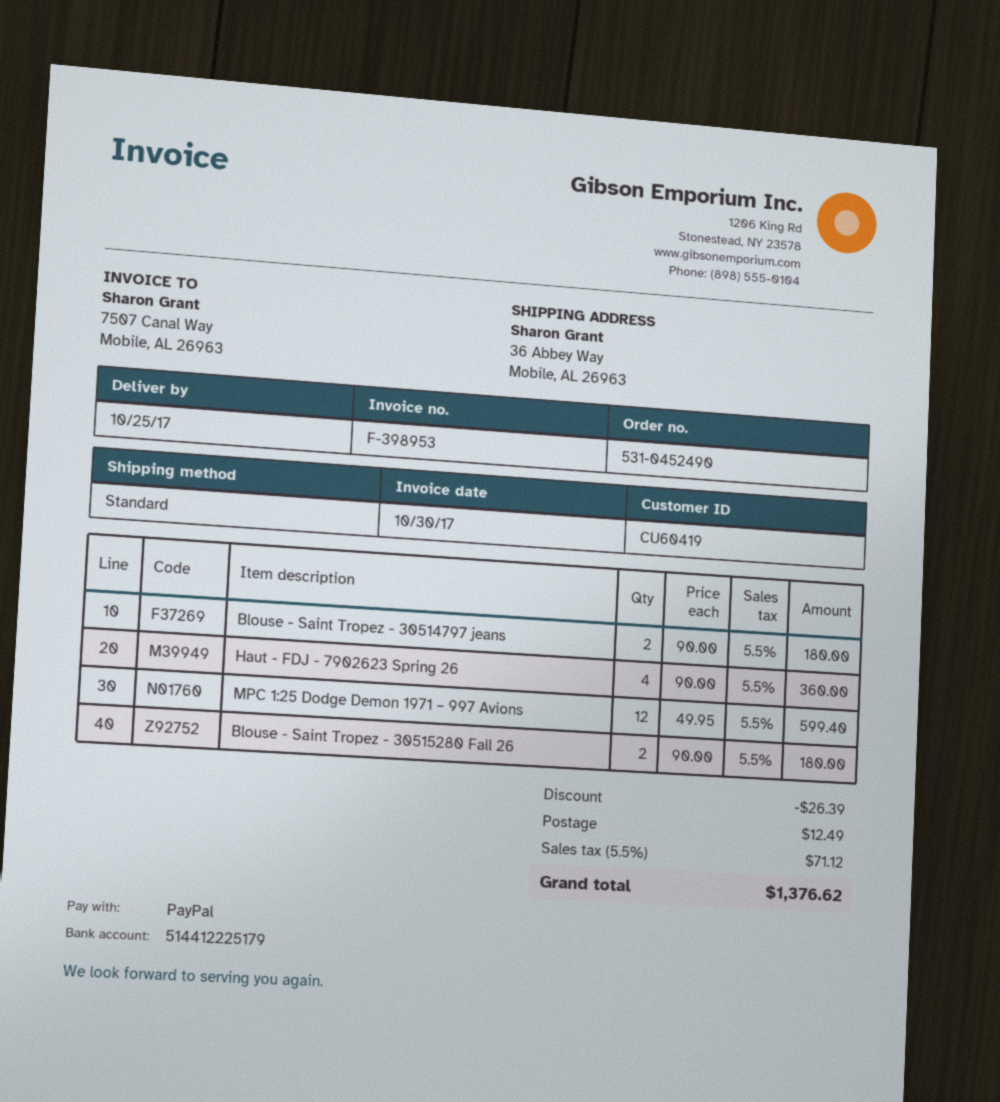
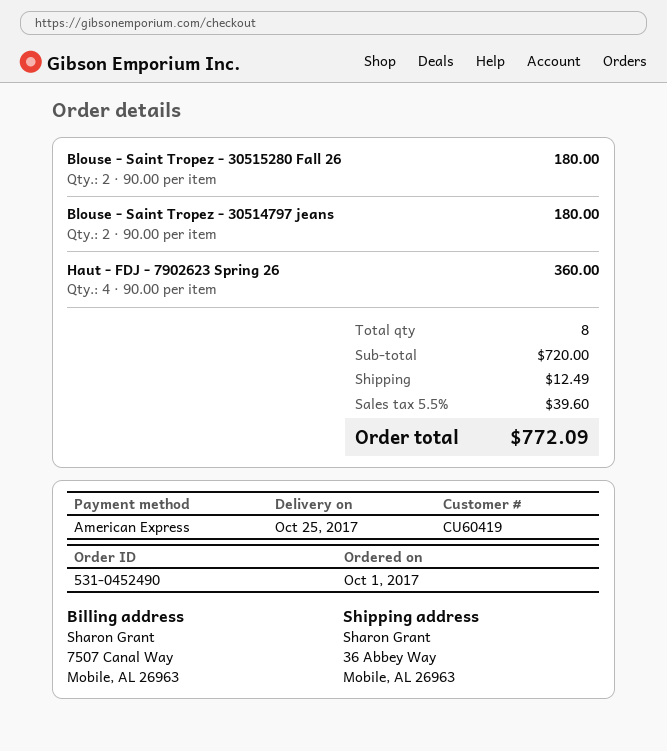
payment method: PayPal -> American Express
MPC 1:25 Dodge Demon 1971 – 997 Avions: 12 x 49.95 = 599.40 -> none
discount: 26.39 -> none
tax: 5.5% = 71.12 -> 5.5% = 39.60
total: 1376.62 -> 772.09

